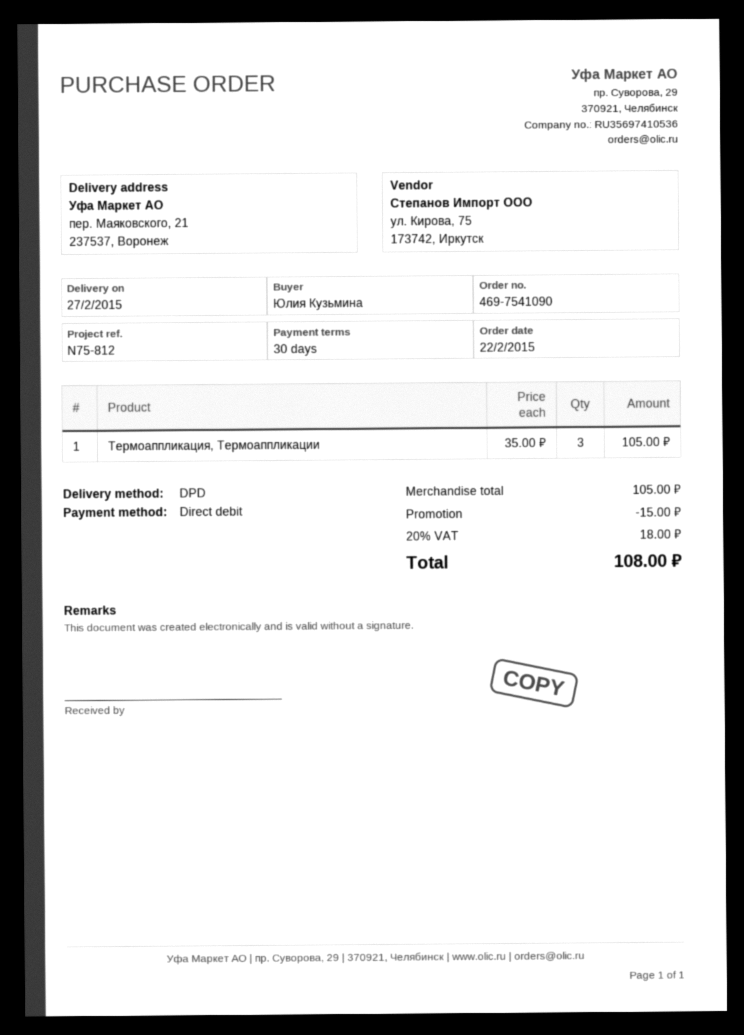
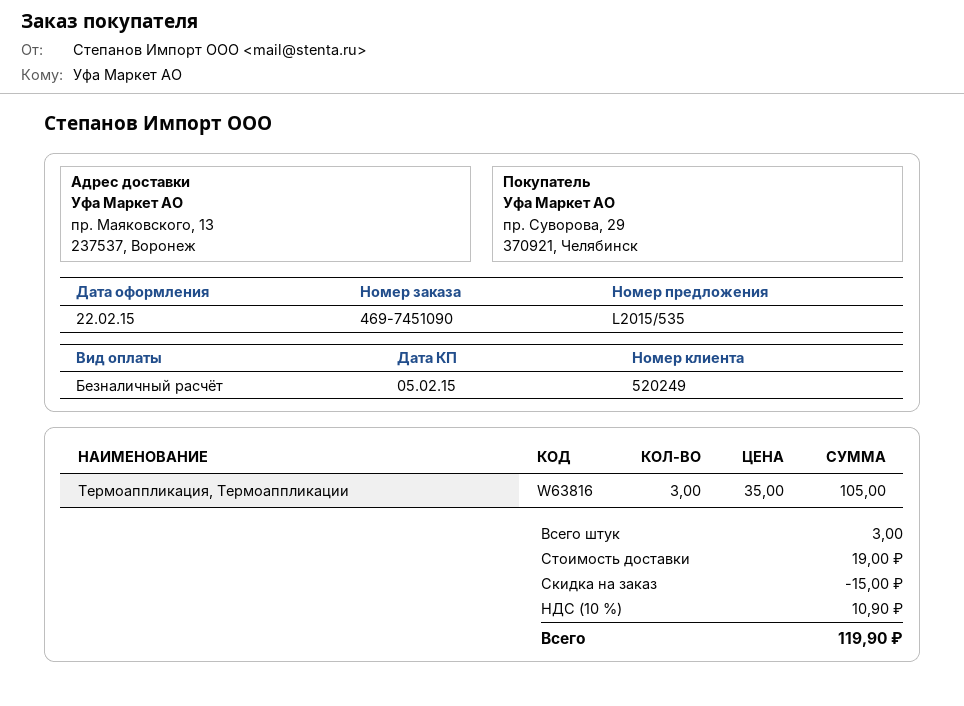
order number: 469-7541090 -> 469-7451090
payment method: direct debit -> bank transfer
ship to: пер. Маяковского, 21, 237537, Воронеж -> пр. Маяковского, 13, 237537, Воронеж
shipping: none -> 19.00
tax: 20% = 18.00 -> 10% = 10.90
total: 108.00 -> 119.90

